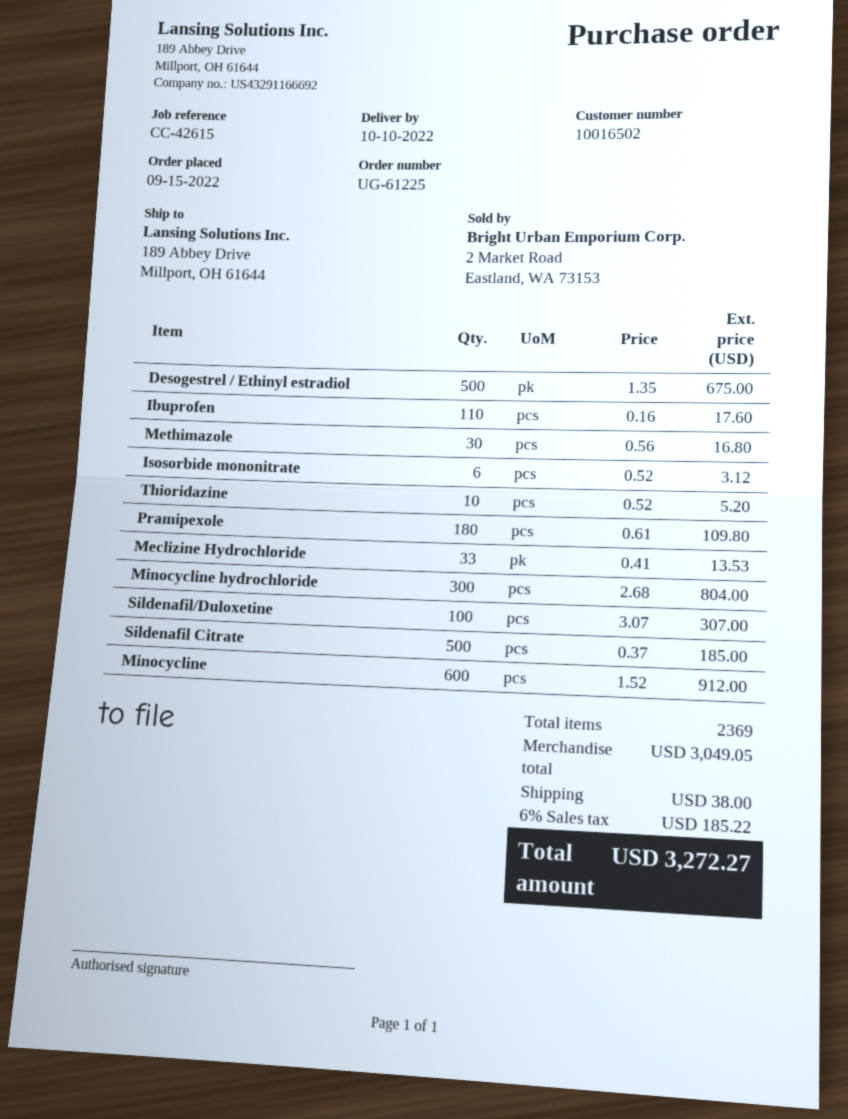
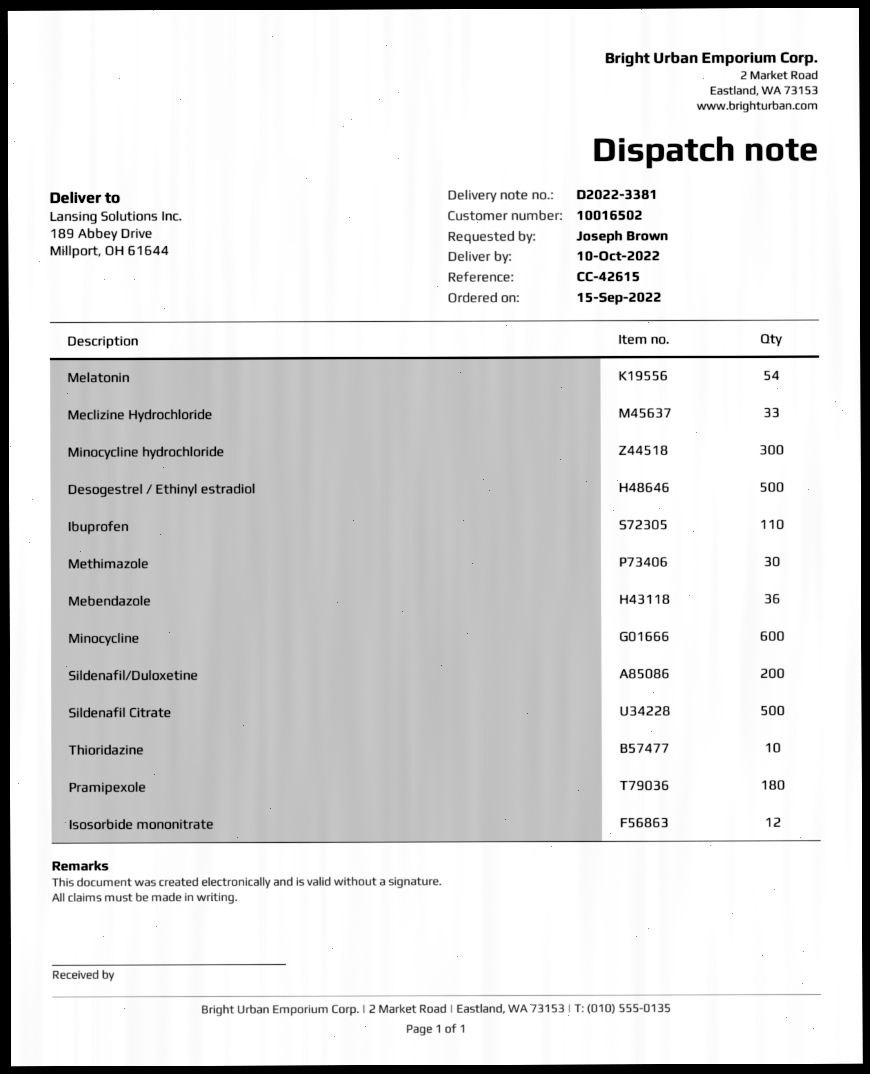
Isosorbide mononitrate: 6 -> 12
Sildenafil/Duloxetine: 100 -> 200
Melatonin: none -> 54
Mebendazole: none -> 36

